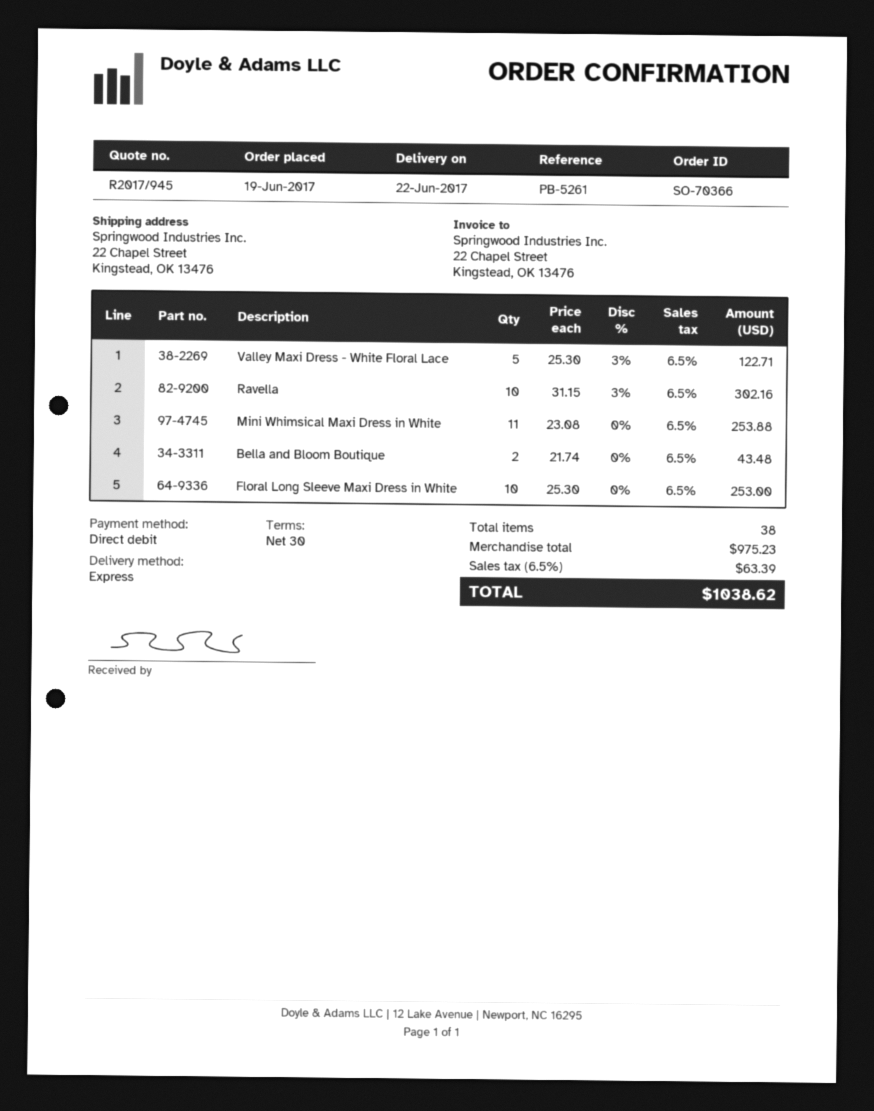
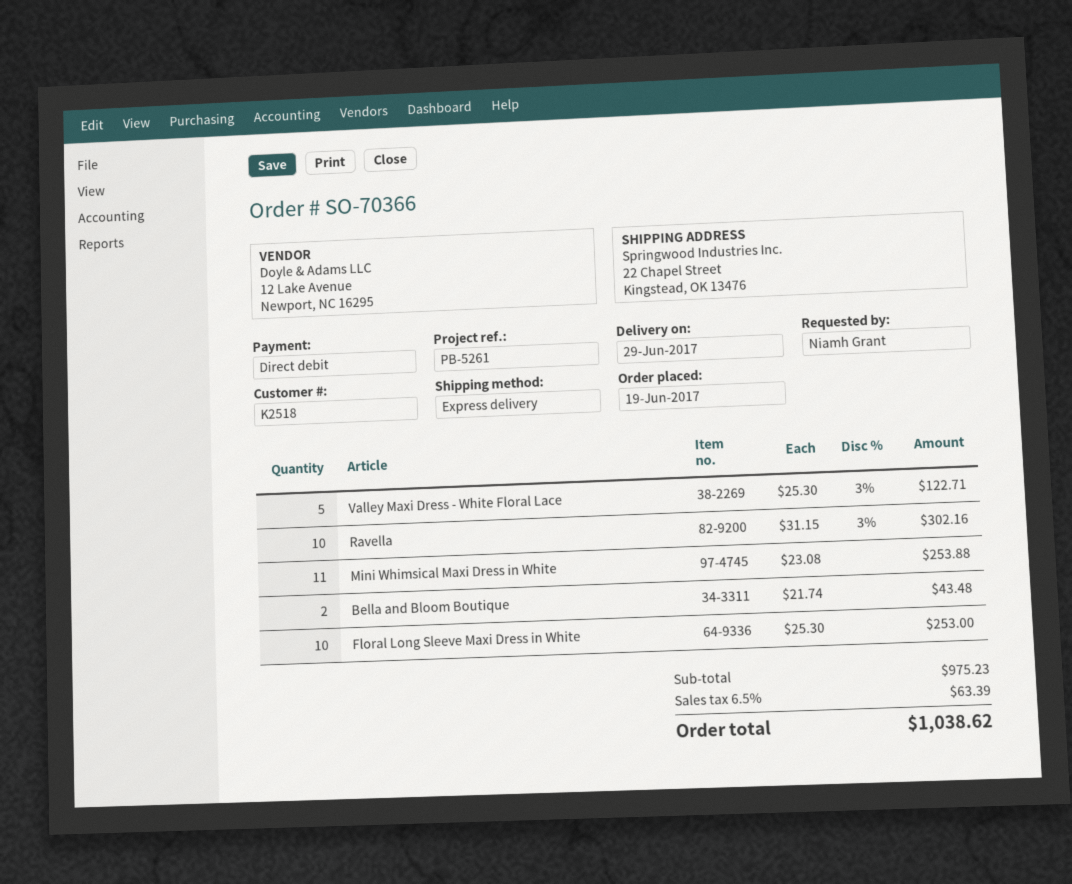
delivery date: 2017-06-22 -> 2017-06-29

